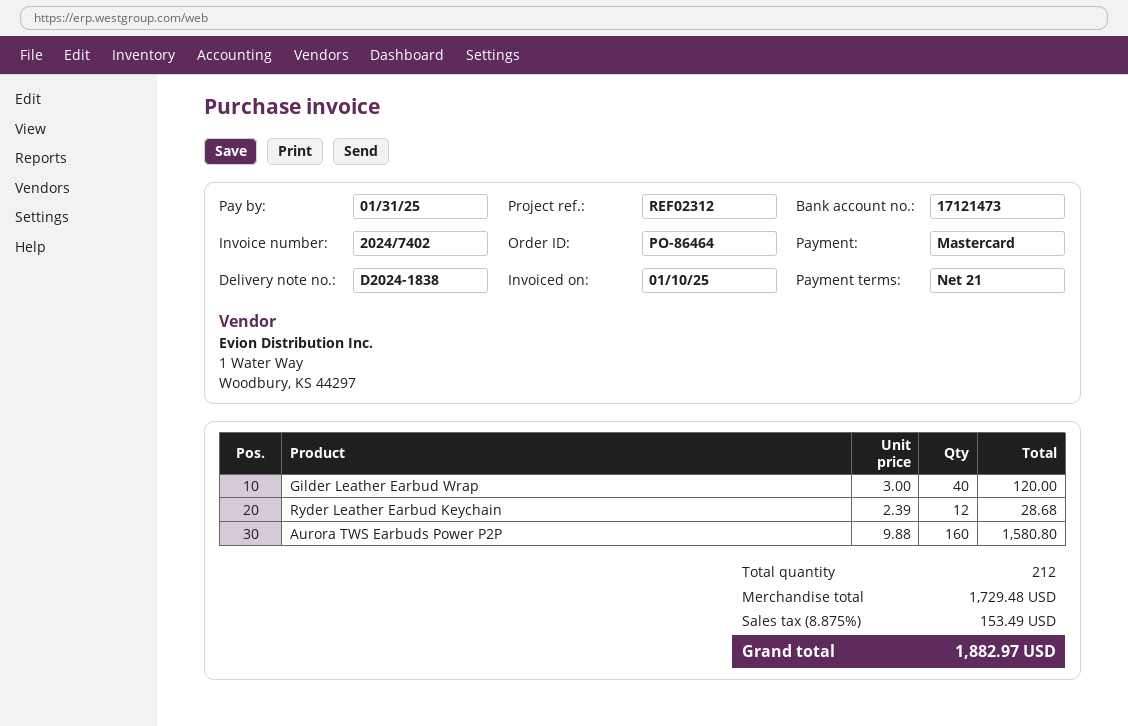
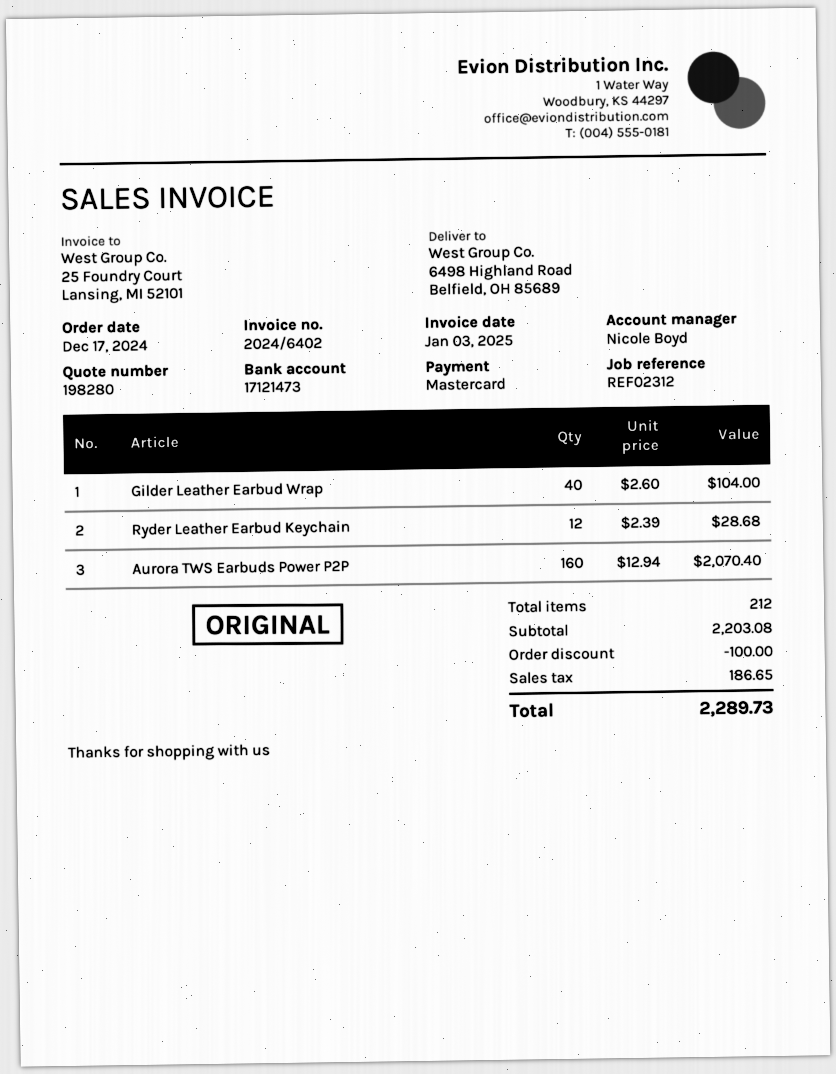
invoice number: 2024/7402 -> 2024/6402
invoice date: 2025-01-10 -> 2025-01-03
Gilder Leather Earbud Wrap: 40 x 3.00 = 120.00 -> 40 x 2.60 = 104.00
Aurora TWS Earbuds Power P2P: 160 x 9.88 = 1580.80 -> 160 x 12.94 = 2070.40
subtotal: 1729.48 -> 2203.08
discount: none -> 100.00
tax: 153.49 -> 186.65
total: 1882.97 -> 2289.73

